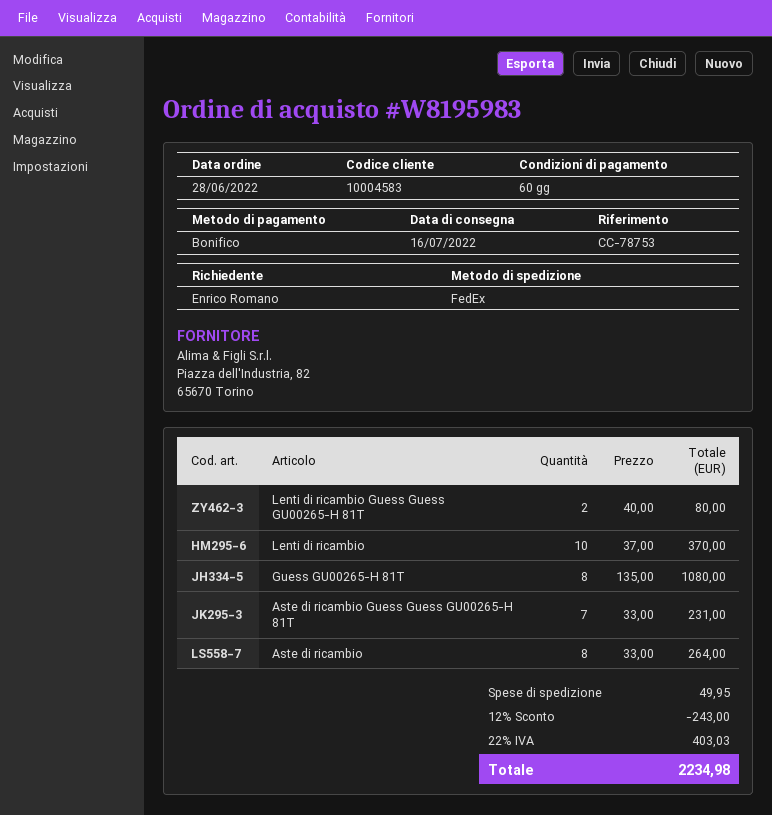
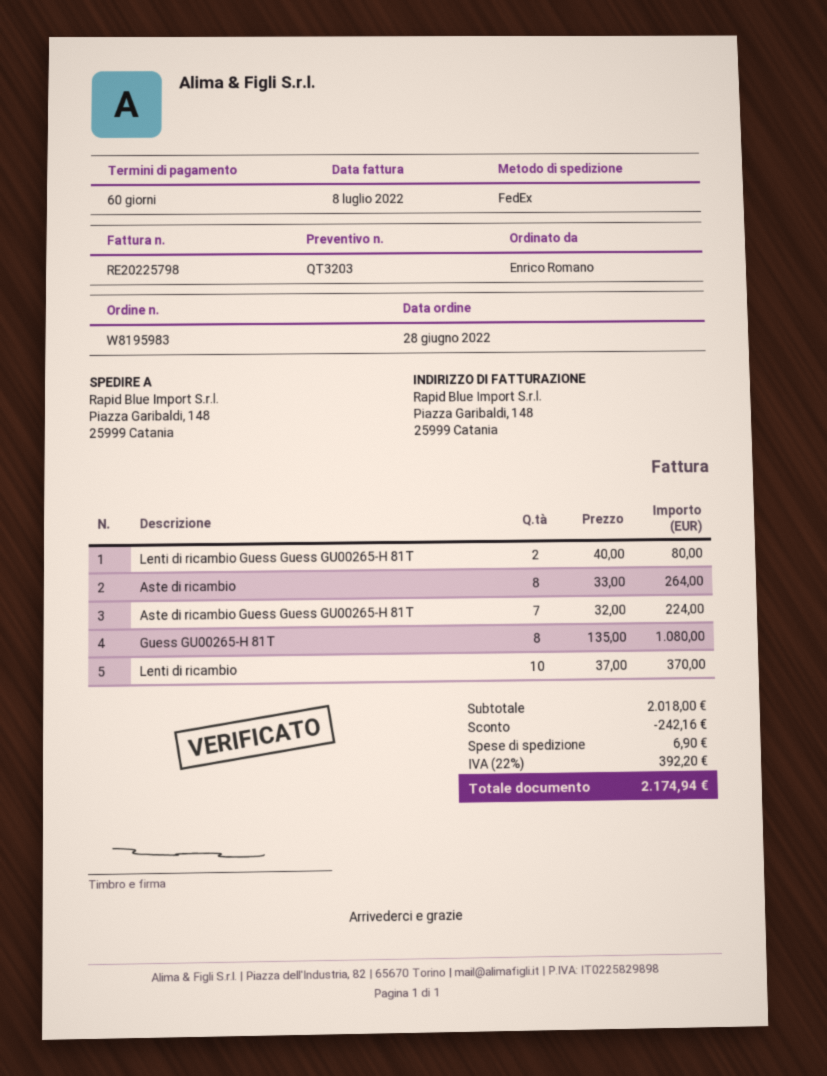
Aste di ricambio Guess Guess GU00265-H 81T: 7 x 33.00 = 231.00 -> 7 x 32.00 = 224.00
discount: 243.00 -> 242.16
shipping: 49.95 -> 6.90
tax: 22% = 403.03 -> 22% = 392.20
total: 2234.98 -> 2174.94

